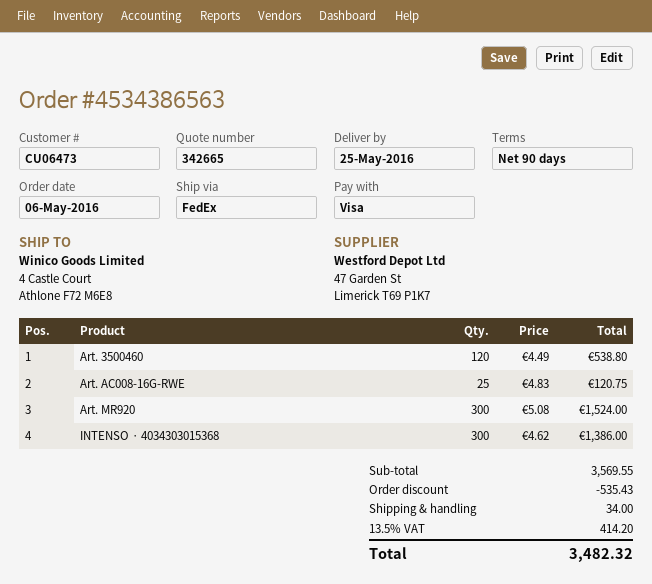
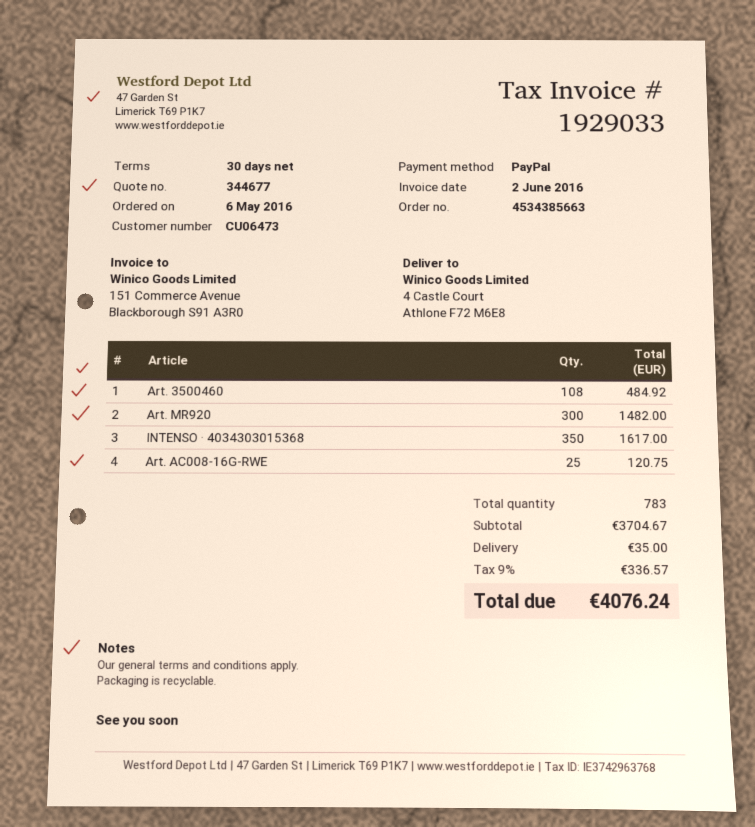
quote number: 342665 -> 344677
order number: 4534386563 -> 4534385663
payment terms: 90 days -> 30 days
payment method: Visa -> PayPal
Art. 3500460: 120 for 538.80 -> 108 for 484.92
Art. MR920: 300 for 1524.00 -> 300 for 1482.00
INTENSO · 4034303015368: 300 for 1386.00 -> 350 for 1617.00
subtotal: 3569.55 -> 3704.67
discount: 535.43 -> none
shipping: 34.00 -> 35.00
tax: 13.5% = 414.20 -> 9% = 336.57
total: 3482.32 -> 4076.24

